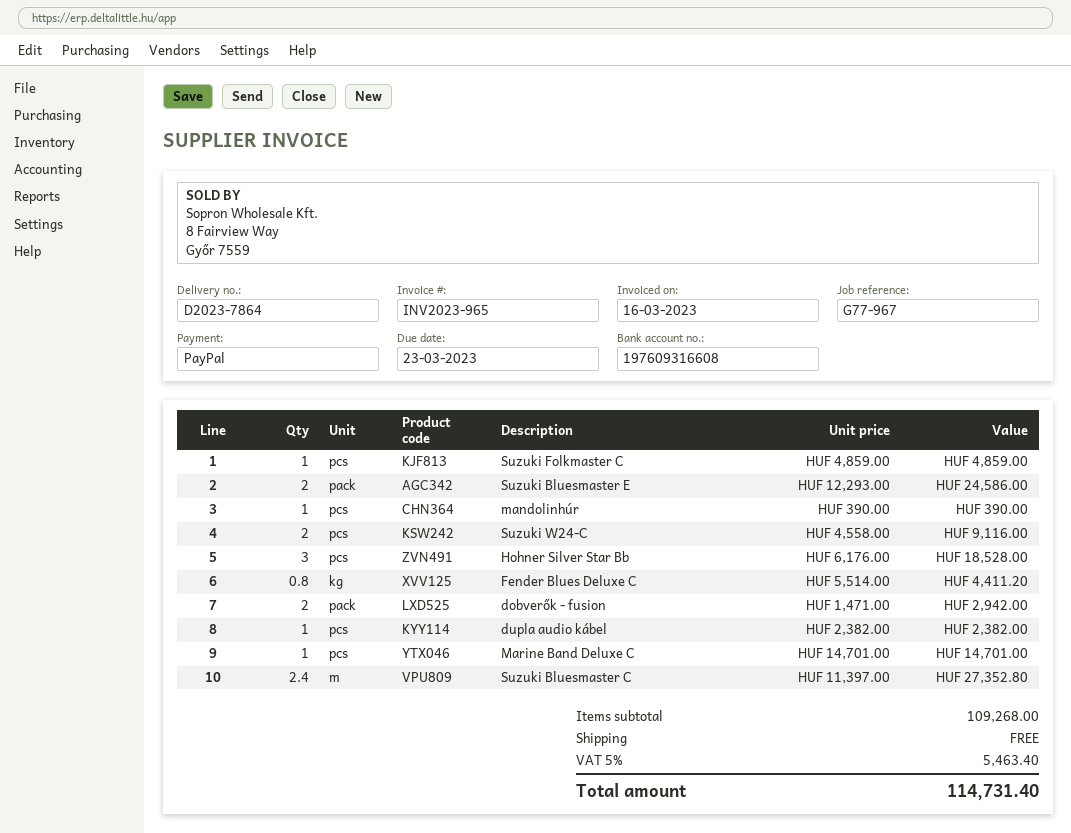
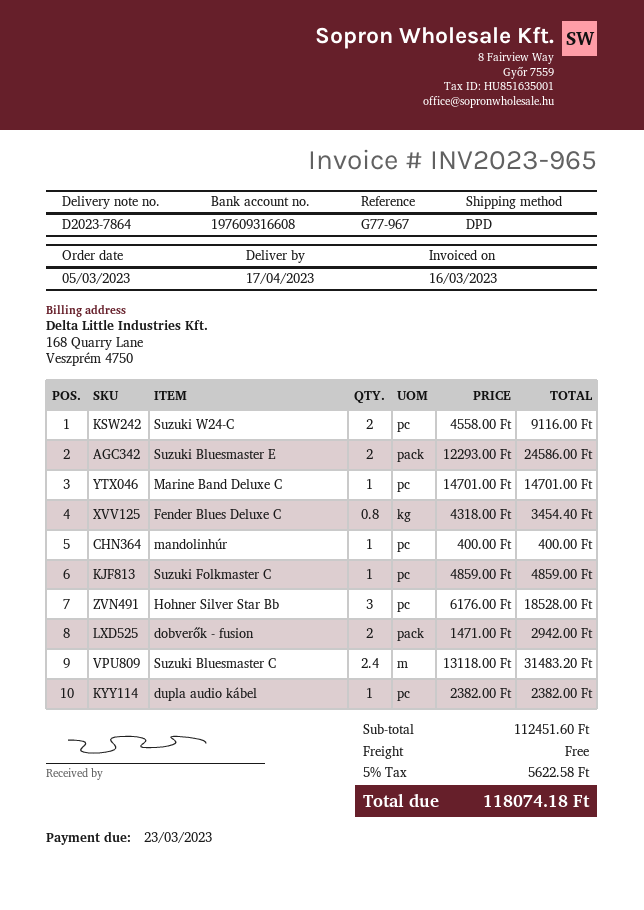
mandolinhúr: 1 x 390.00 = 390.00 -> 1 x 400.00 = 400.00
Fender Blues Deluxe C: 0.8 x 5514.00 = 4411.20 -> 0.8 x 4318.00 = 3454.40
Suzuki Bluesmaster C: 2.4 x 11397.00 = 27352.80 -> 2.4 x 13118.00 = 31483.20
subtotal: 109268.00 -> 112451.60
tax: 5% = 5463.40 -> 5% = 5622.58
total: 114731.40 -> 118074.18

